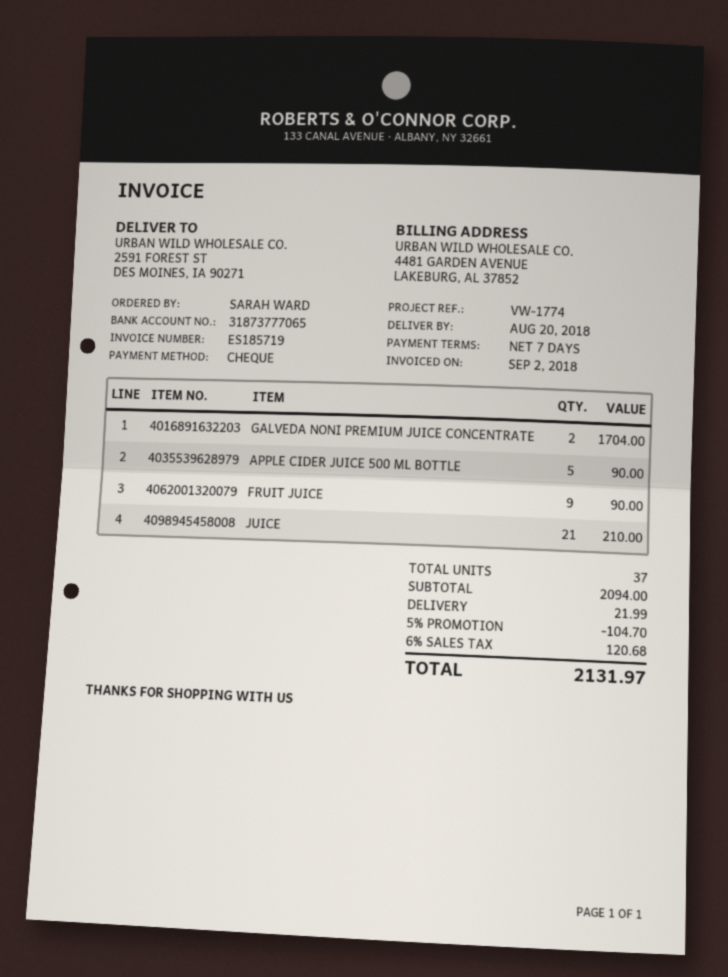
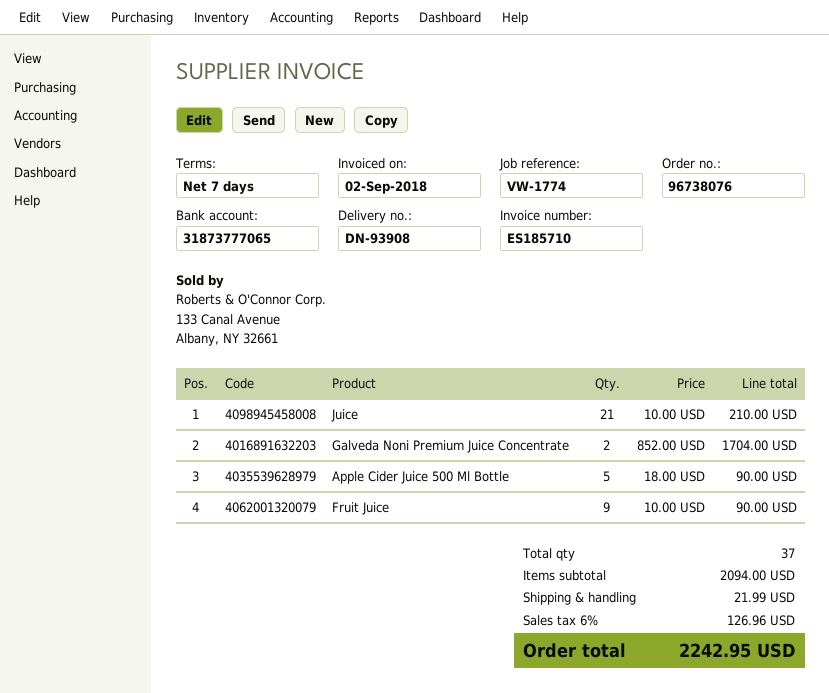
invoice number: ES185719 -> ES185710
discount: 5% = 104.70 -> none
tax: 6% = 120.68 -> 6% = 126.96
total: 2131.97 -> 2242.95

